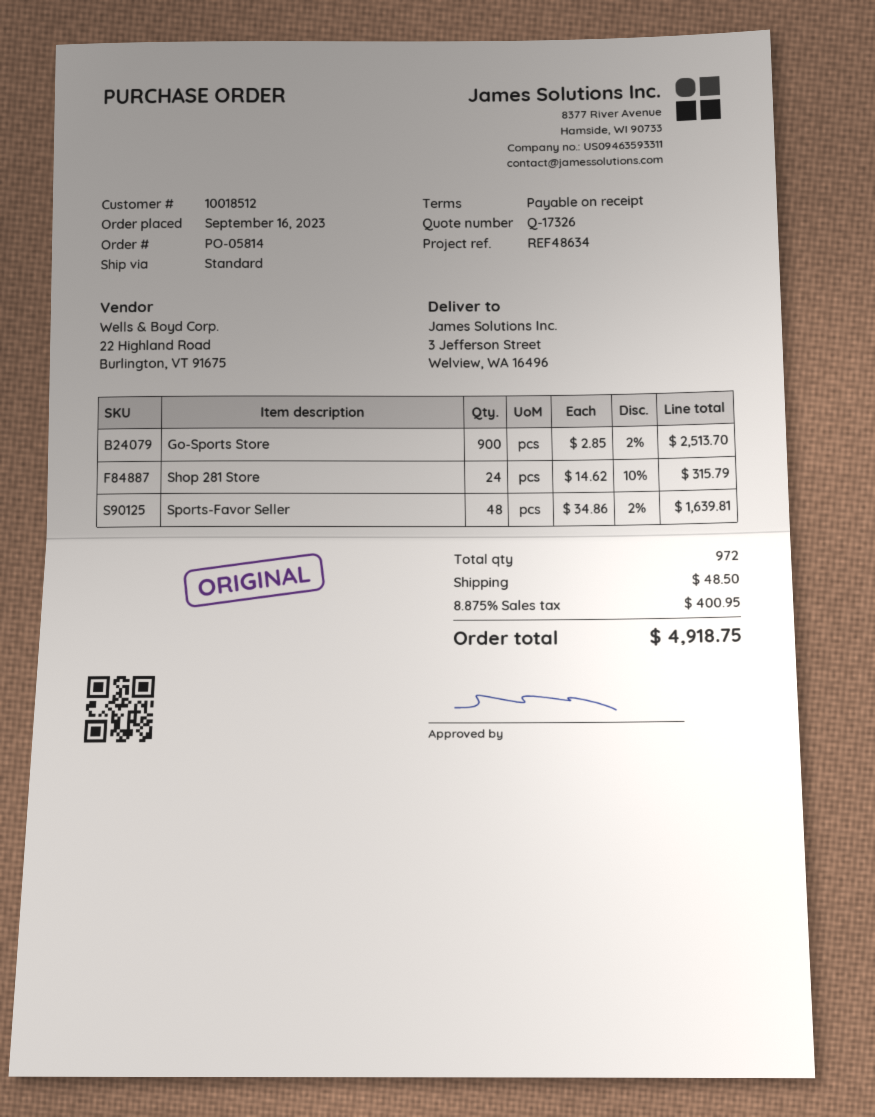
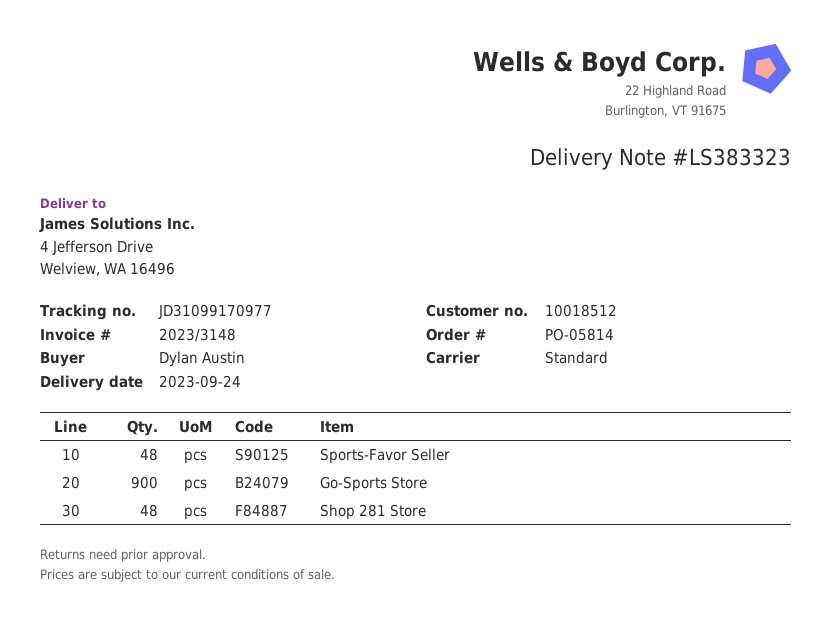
ship to: 3 Jefferson Street, Welview, WA 16496 -> 4 Jefferson Drive, Welview, WA 16496
Shop 281 Store: 24 -> 48

